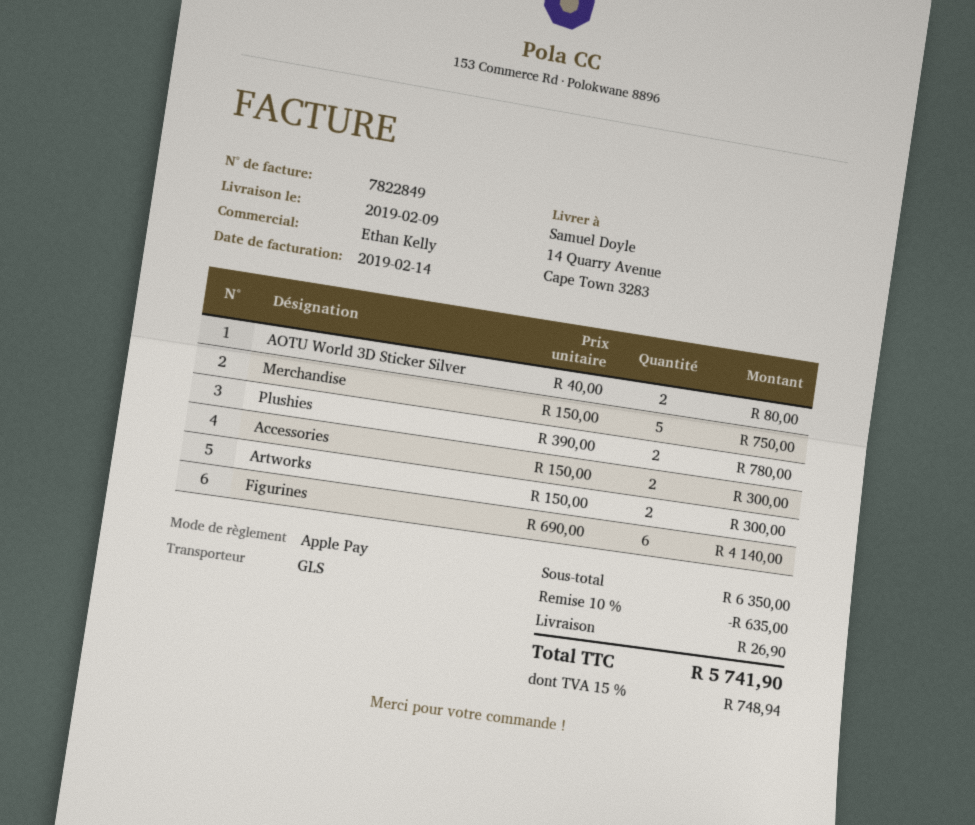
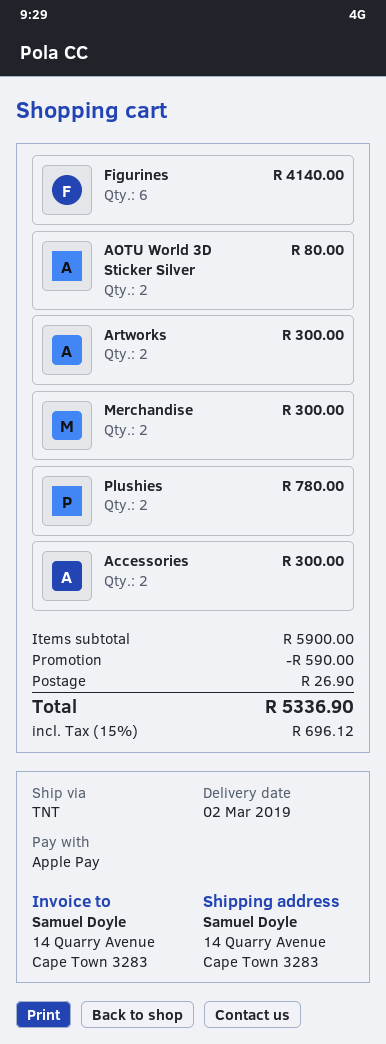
delivery date: 2019-02-09 -> 2019-03-02
shipping method: GLS -> TNT
Merchandise: 5 for 750.00 -> 2 for 300.00
subtotal: 6350.00 -> 5900.00
discount: 635.00 -> 590.00
tax: 15% = 748.94 -> 15% = 696.12
total: 5741.90 -> 5336.90

